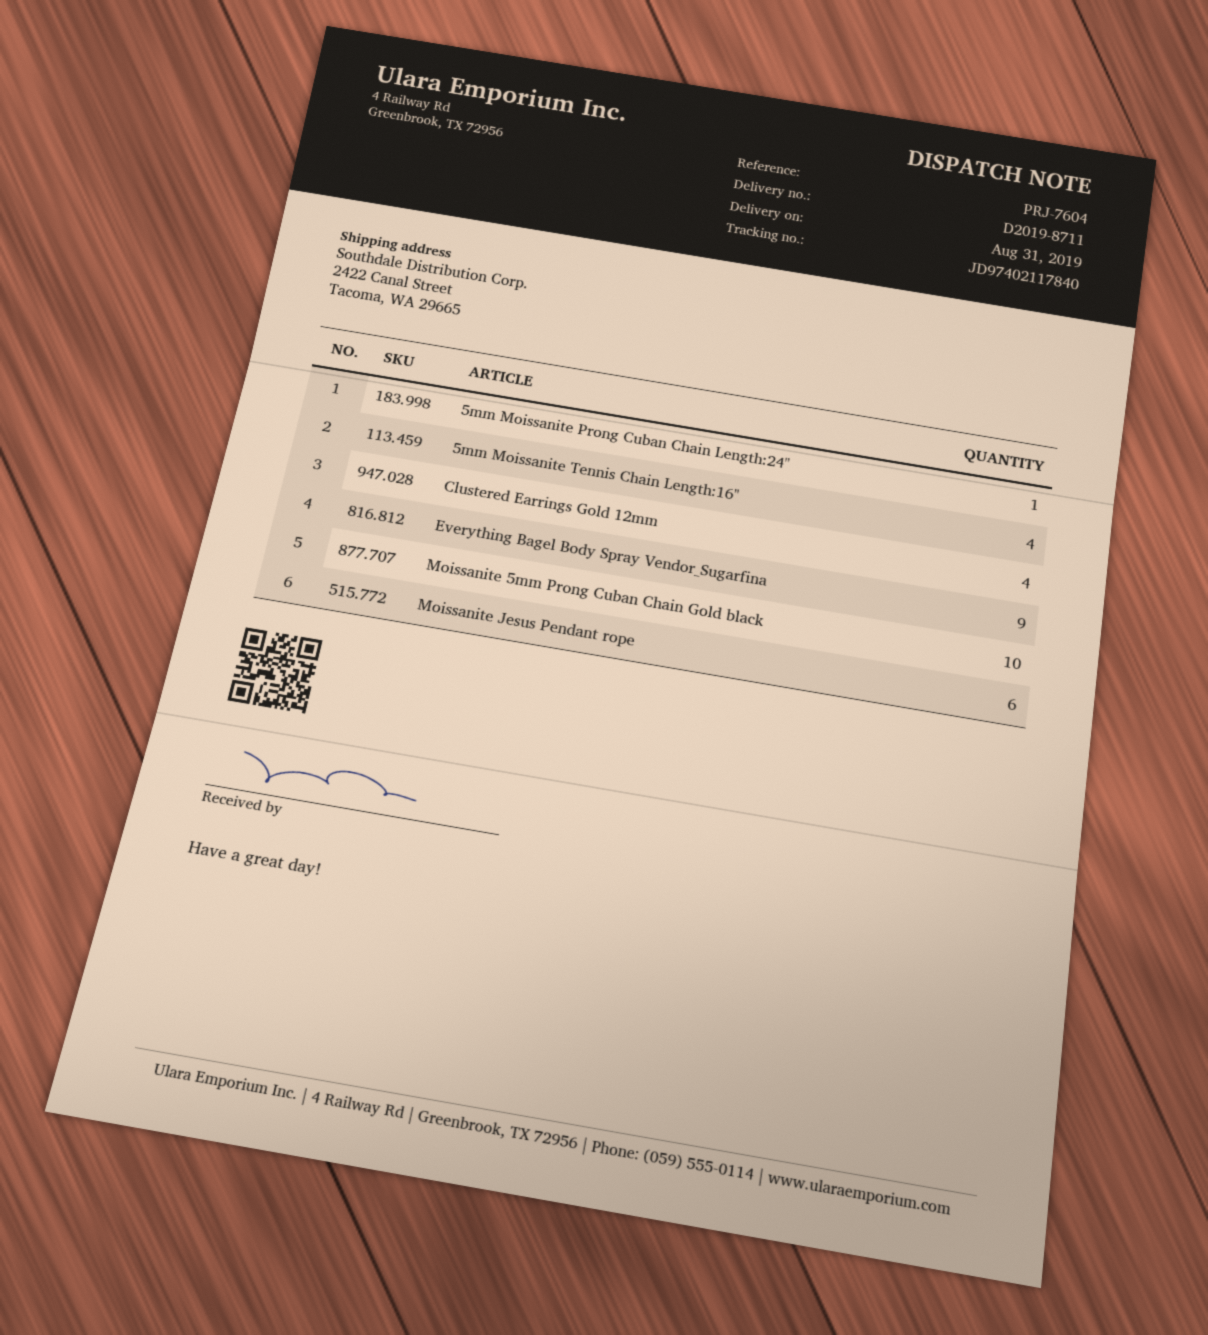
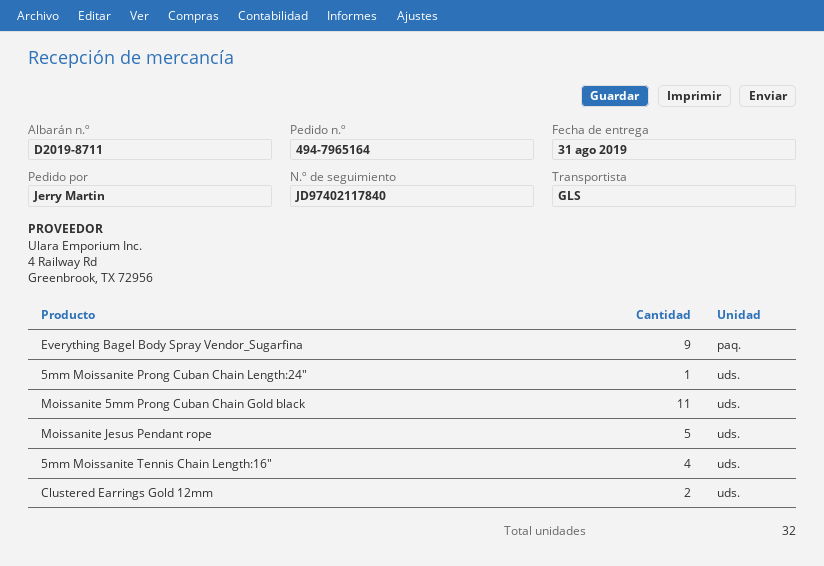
Clustered Earrings Gold 12mm: 4 -> 2
Moissanite 5mm Prong Cuban Chain Gold black: 10 -> 11
Moissanite Jesus Pendant rope: 6 -> 5

